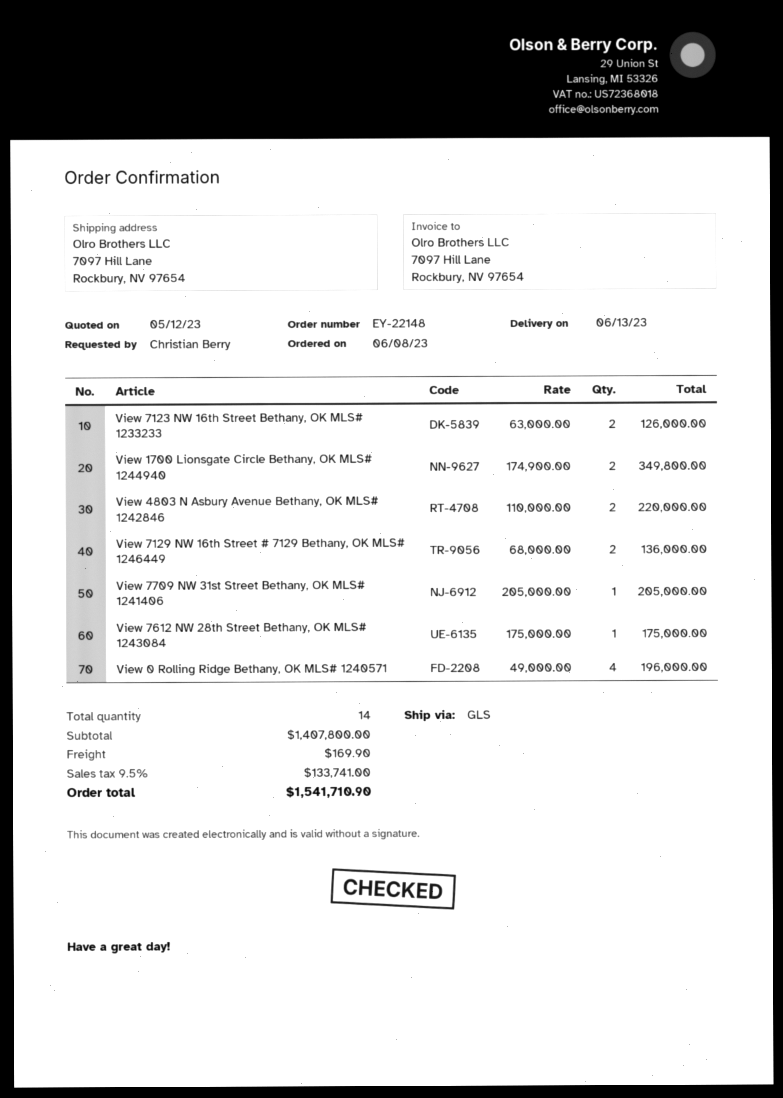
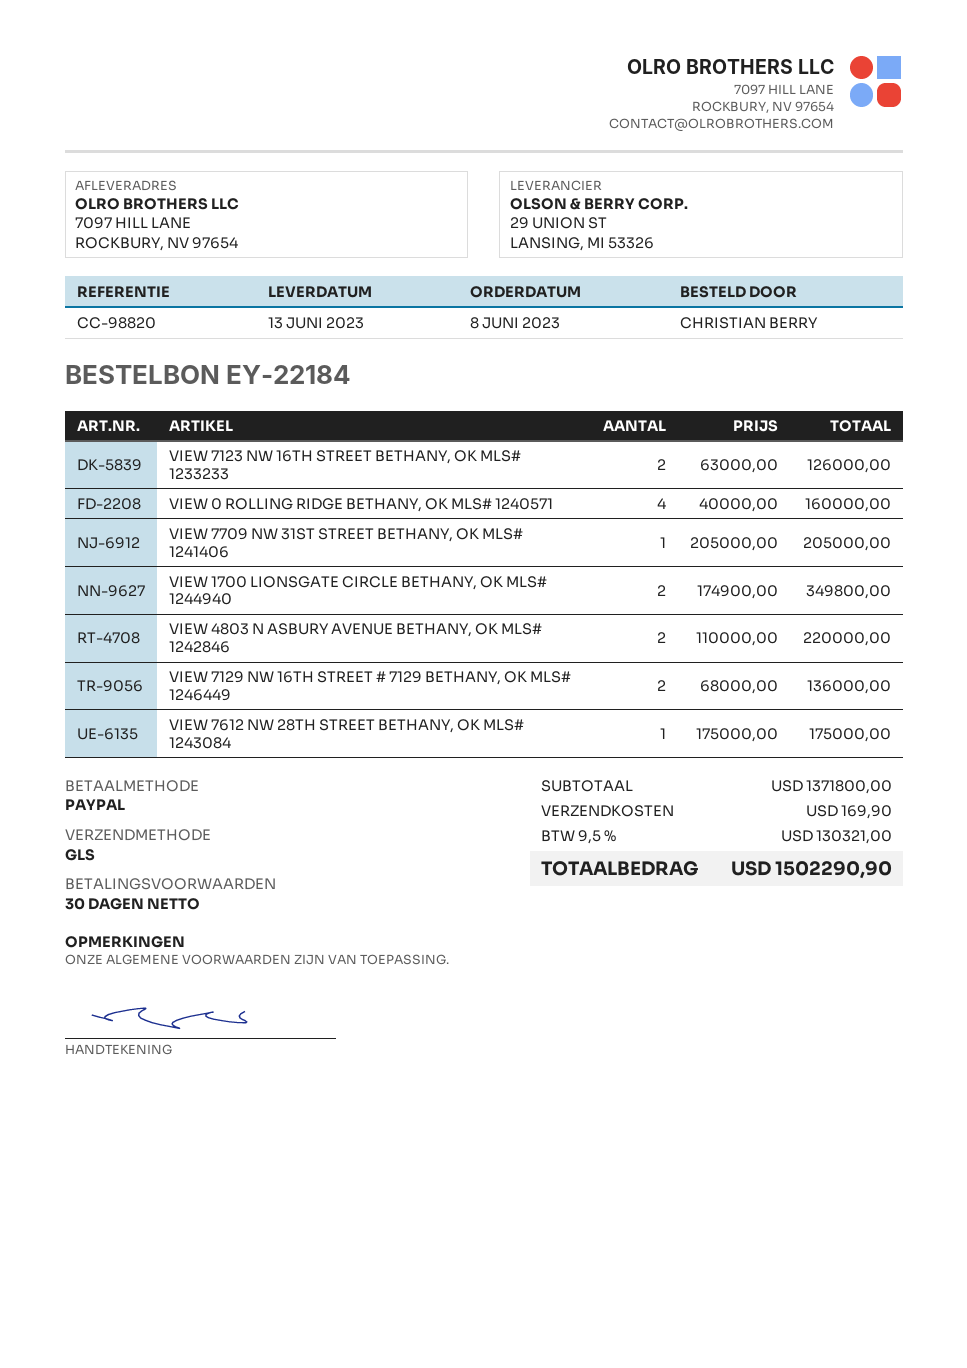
order number: EY-22148 -> EY-22184
View 0 Rolling Ridge Bethany, OK MLS# 1240571: 4 x 49000.00 = 196000.00 -> 4 x 40000.00 = 160000.00
subtotal: 1407800.00 -> 1371800.00
tax: 9.5% = 133741.00 -> 9.5% = 130321.00
total: 1541710.90 -> 1502290.90

